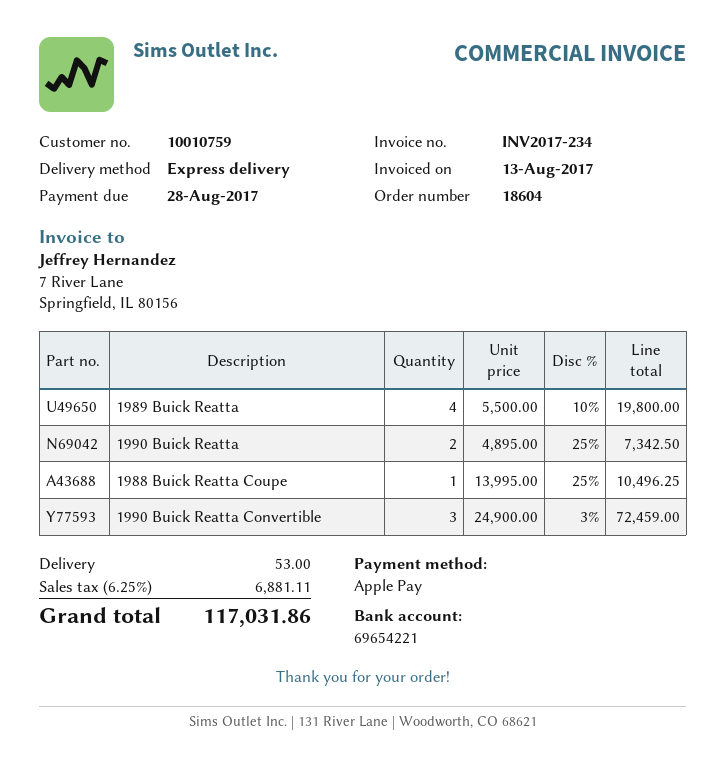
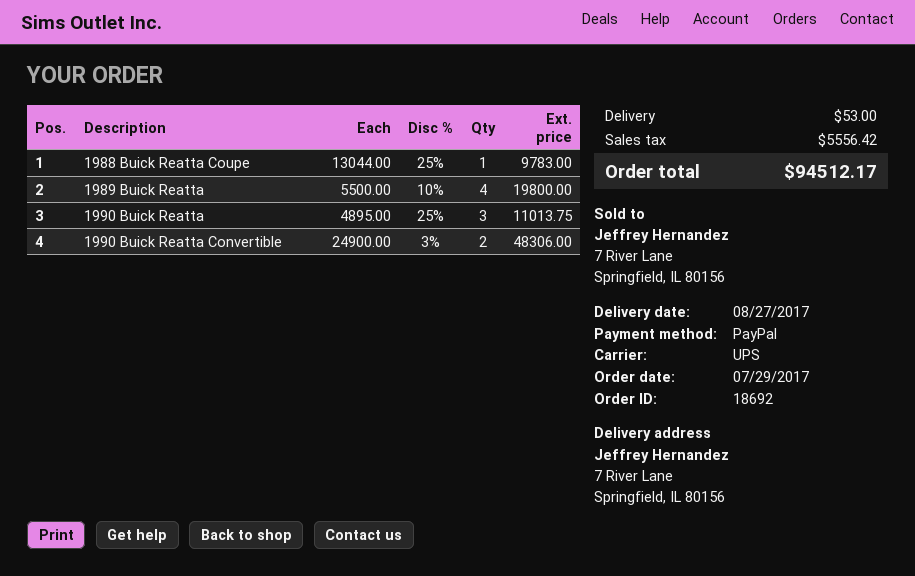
order number: 18604 -> 18692
payment method: Apple Pay -> PayPal
shipping method: express -> UPS
1990 Buick Reatta: 2 x 4895.00 - 25% = 7342.50 -> 3 x 4895.00 - 25% = 11013.75
1988 Buick Reatta Coupe: 1 x 13995.00 - 25% = 10496.25 -> 1 x 13044.00 - 25% = 9783.00
1990 Buick Reatta Convertible: 3 x 24900.00 - 3% = 72459.00 -> 2 x 24900.00 - 3% = 48306.00
tax: 6881.11 -> 5556.42
total: 117031.86 -> 94512.17

